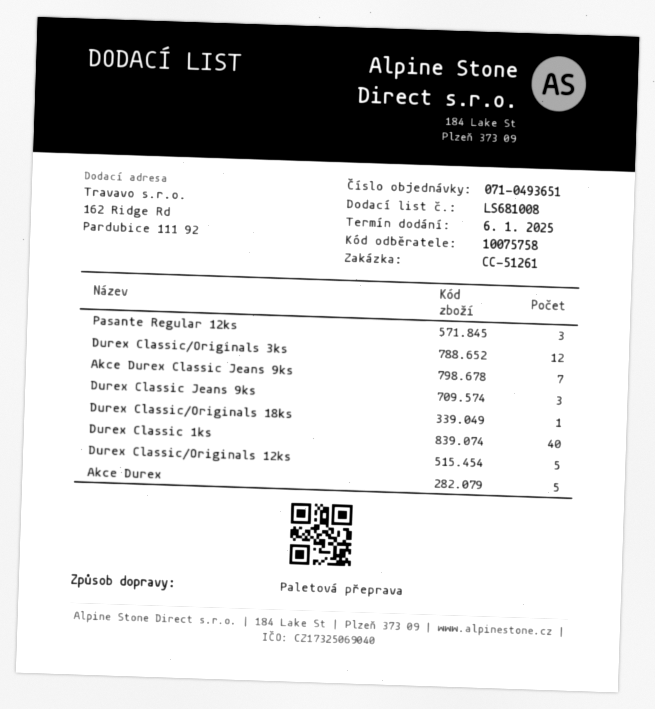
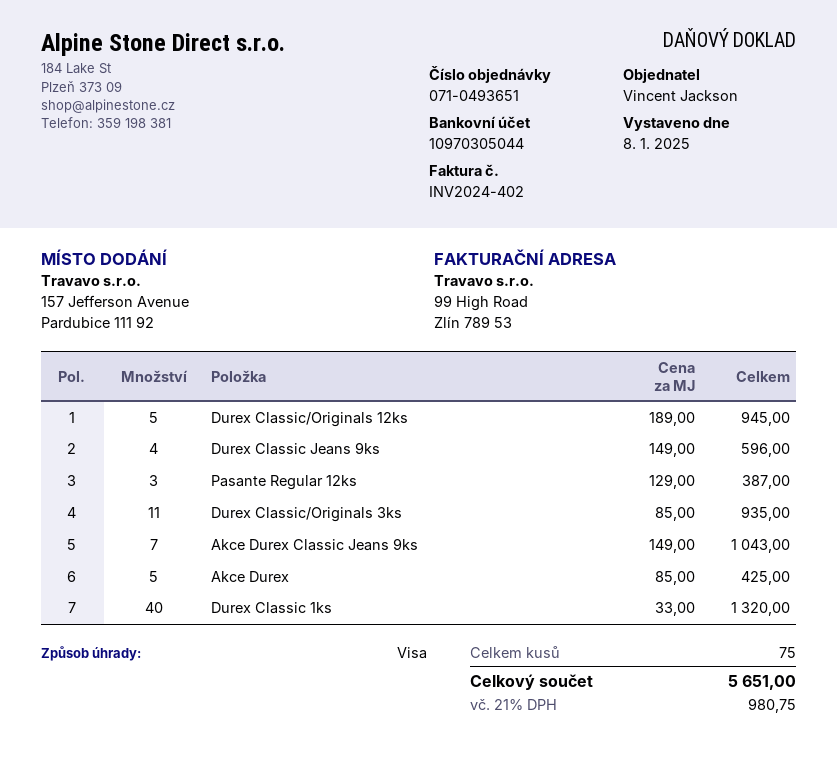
ship to: 162 Ridge Rd, Pardubice 111 92 -> 157 Jefferson Avenue, Pardubice 111 92
Durex Classic/Originals 3ks: 12 -> 11
Durex Classic Jeans 9ks: 3 -> 4
Durex Classic/Originals 18ks: 1 -> none

